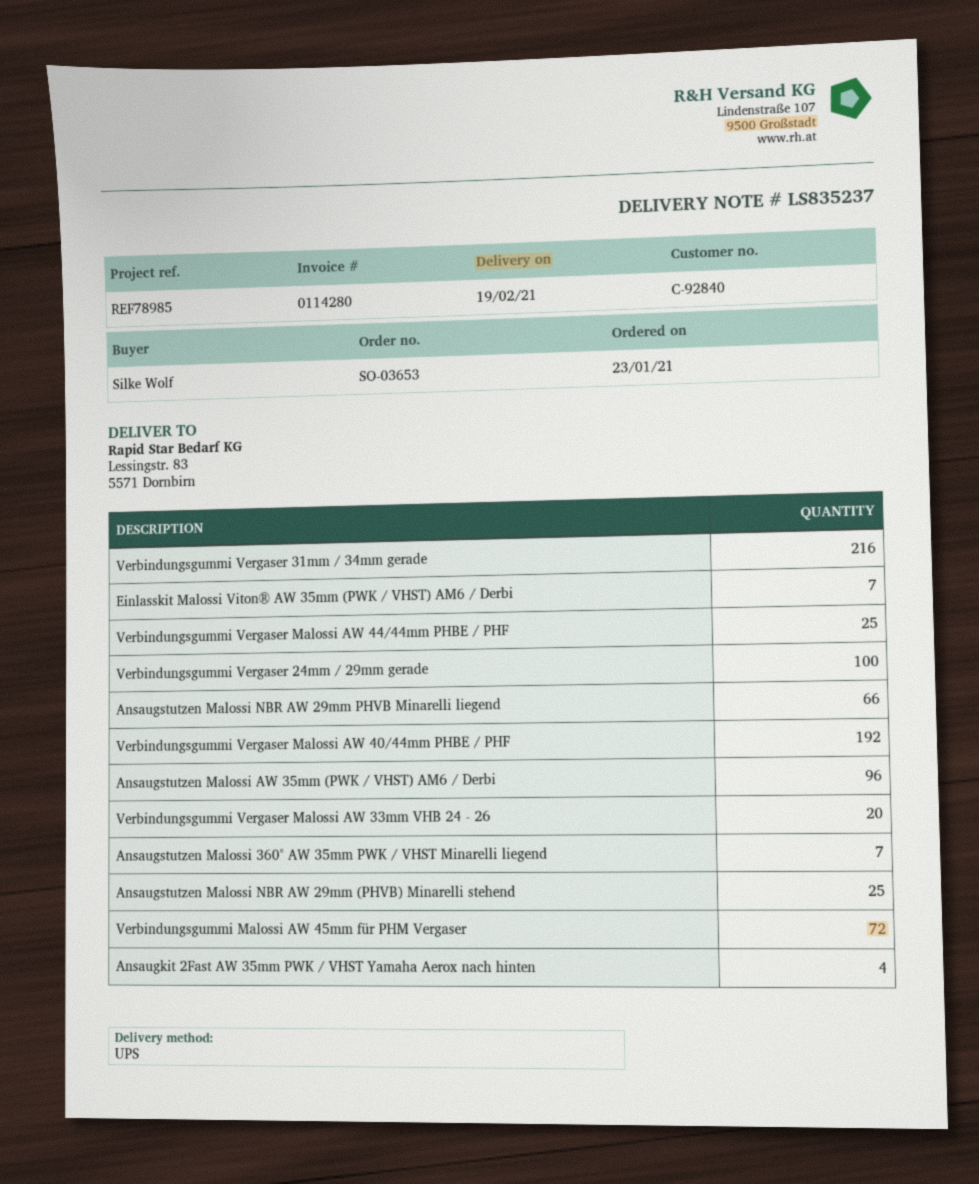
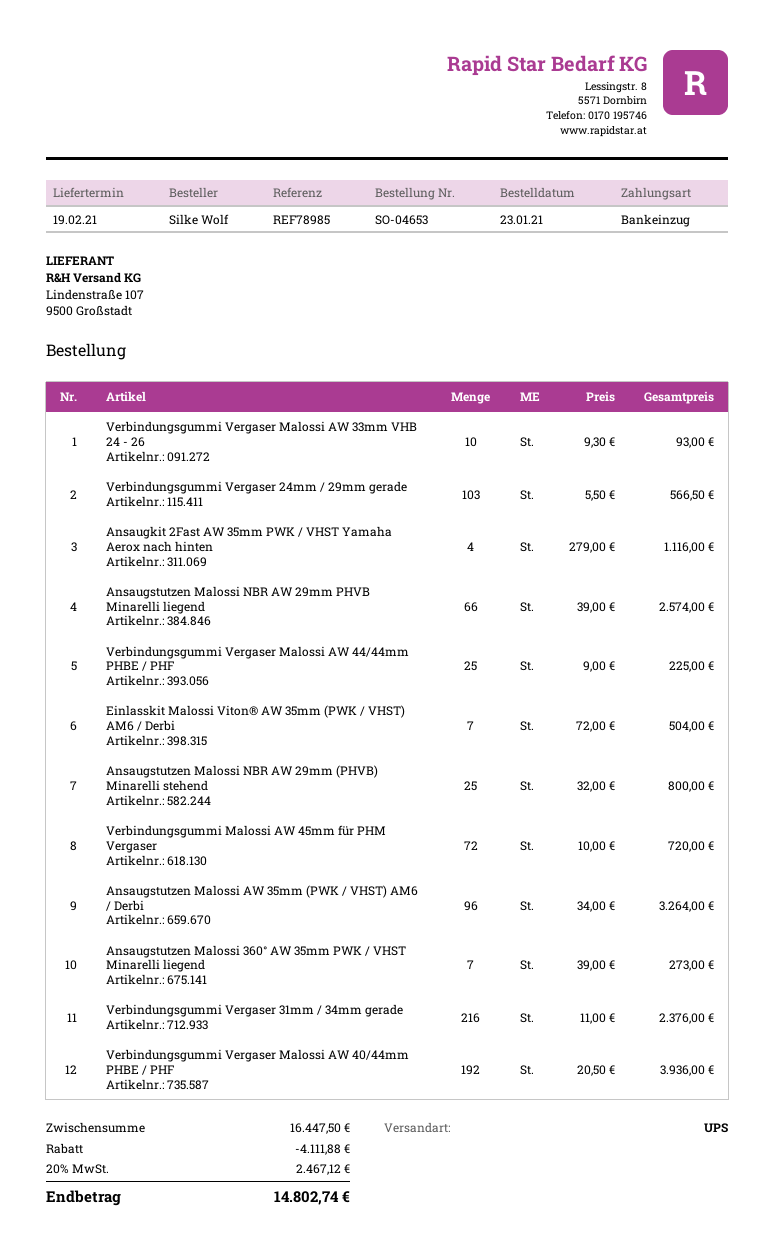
order number: SO-03653 -> SO-04653
Verbindungsgummi Vergaser 24mm / 29mm gerade: 100 -> 103
Verbindungsgummi Vergaser Malossi AW 33mm VHB 24 - 26: 20 -> 10

